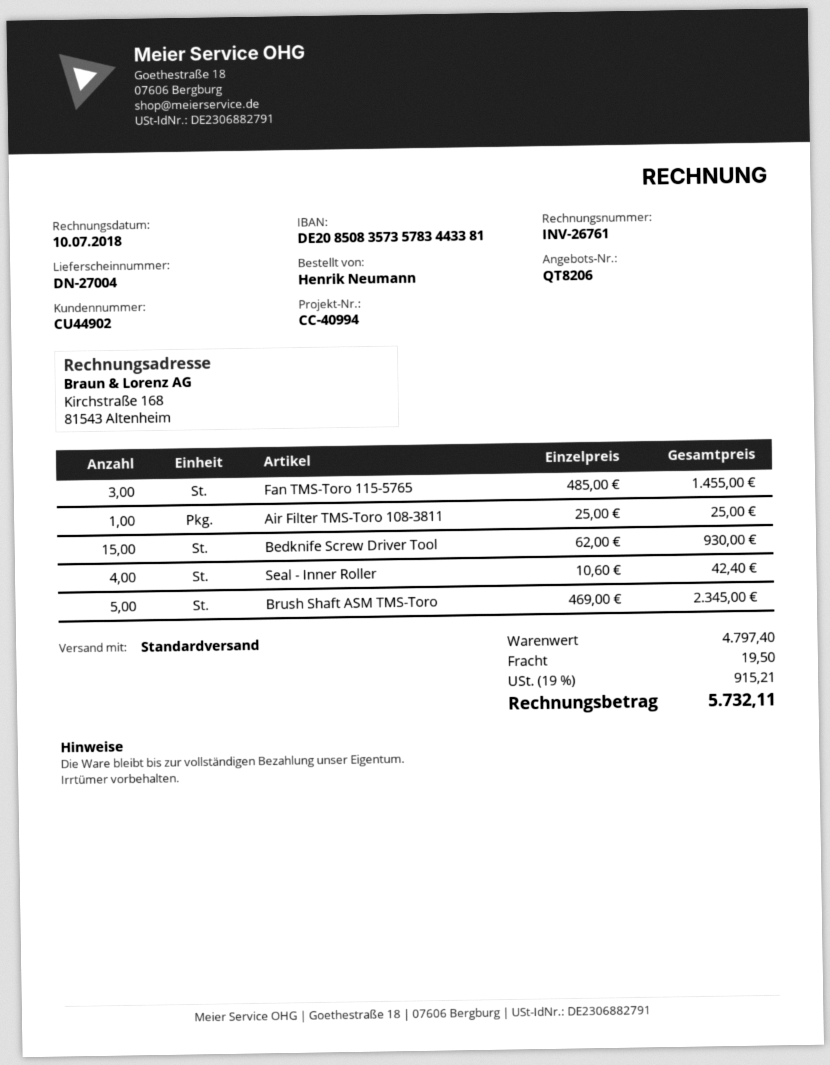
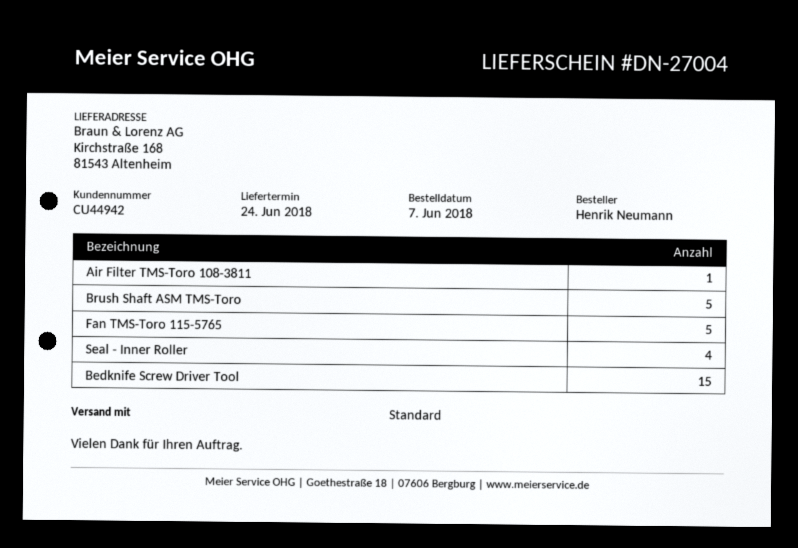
customer number: CU44902 -> CU44942
Fan TMS-Toro 115-5765: 3 -> 5

